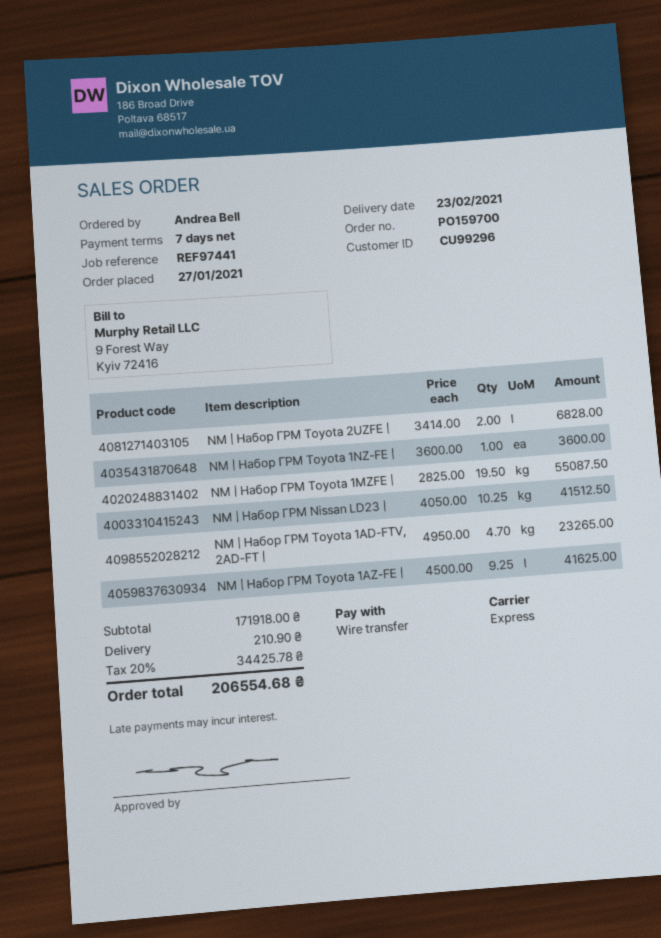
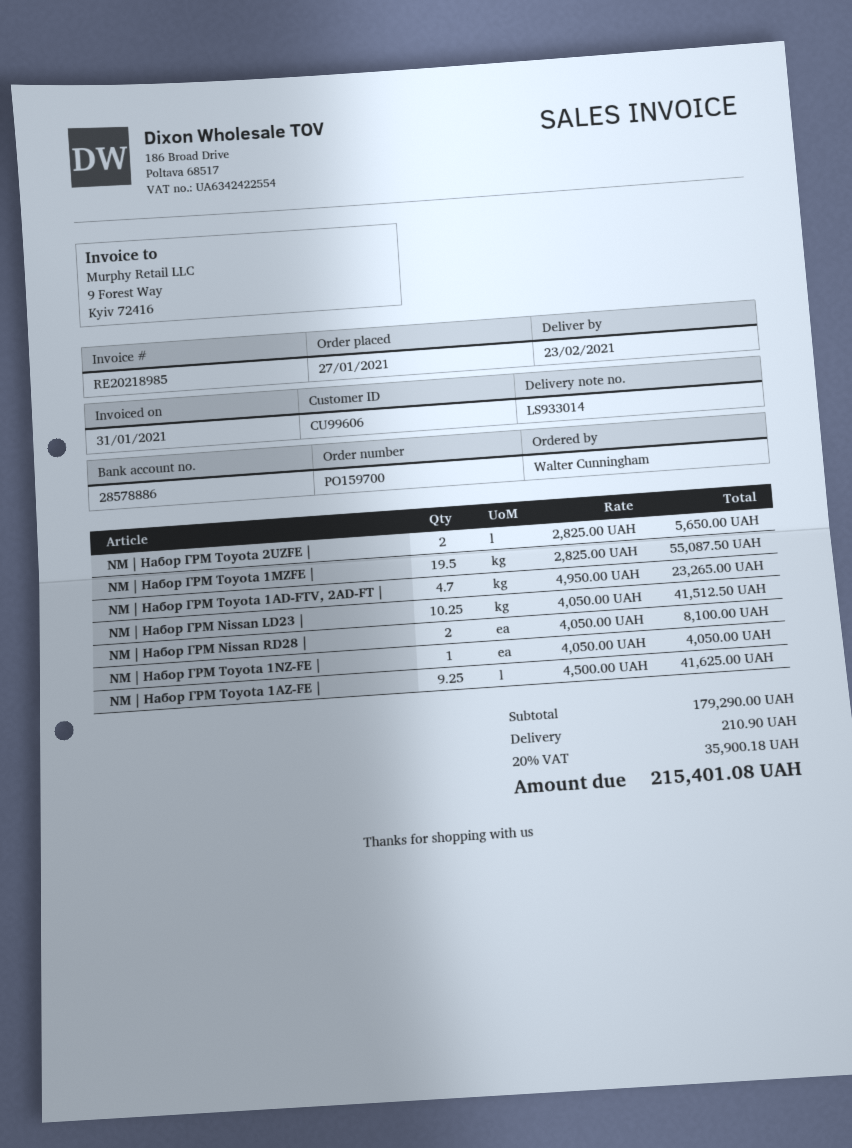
customer number: CU99296 -> CU99606
ordered by: Andrea Bell -> Walter Cunningham
NM | Набор ГРМ Toyota 2UZFE |: 2 x 3414.00 = 6828.00 -> 2 x 2825.00 = 5650.00
NM | Набор ГРМ Toyota 1NZ-FE |: 1 x 3600.00 = 3600.00 -> 1 x 4050.00 = 4050.00
NM | Набор ГРМ Nissan RD28 |: none -> 2 x 4050.00 = 8100.00
subtotal: 171918.00 -> 179290.00
tax: 20% = 34425.78 -> 20% = 35900.18
total: 206554.68 -> 215401.08

